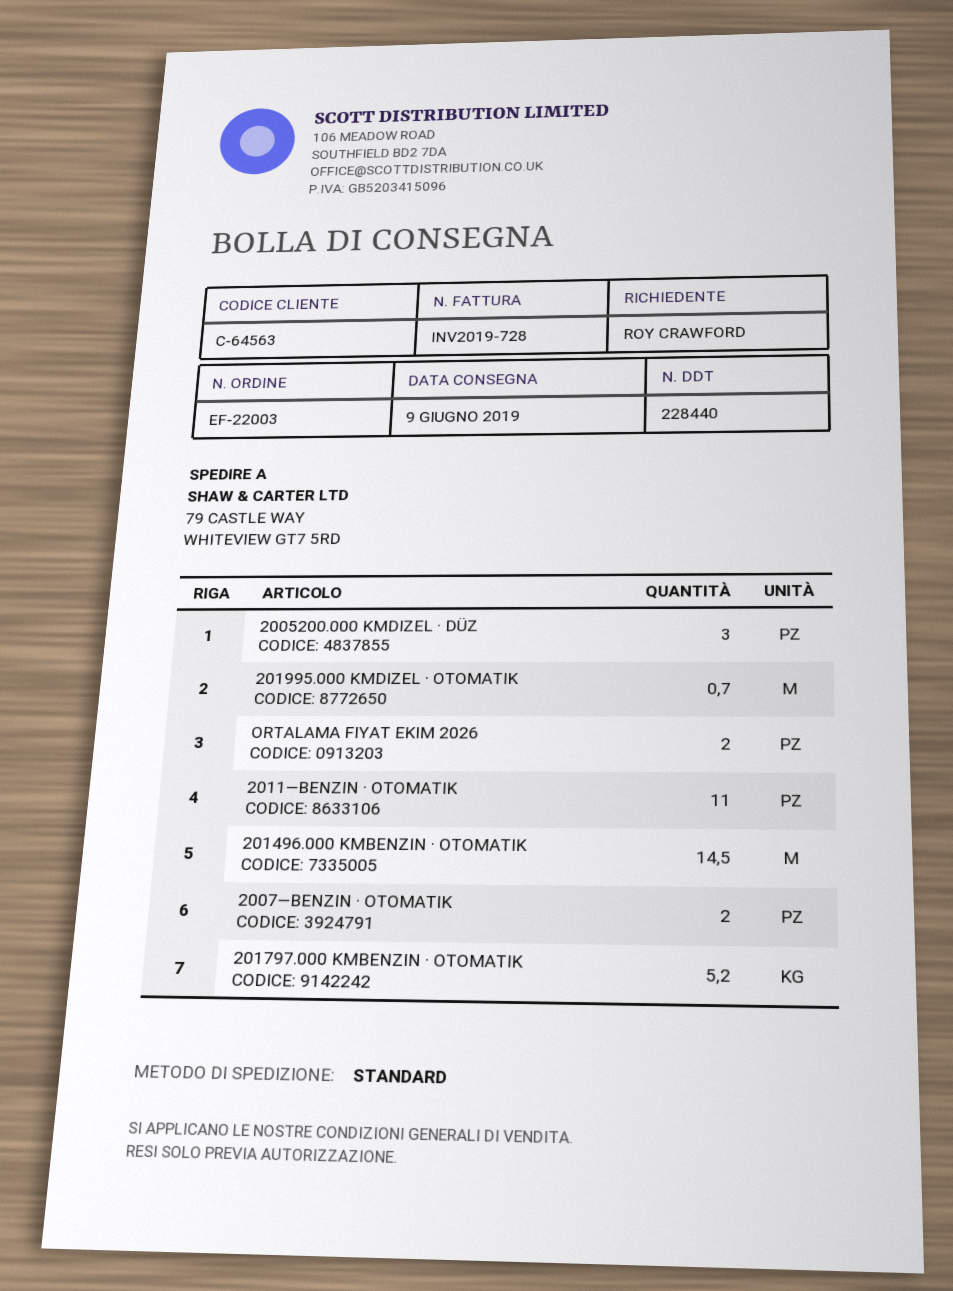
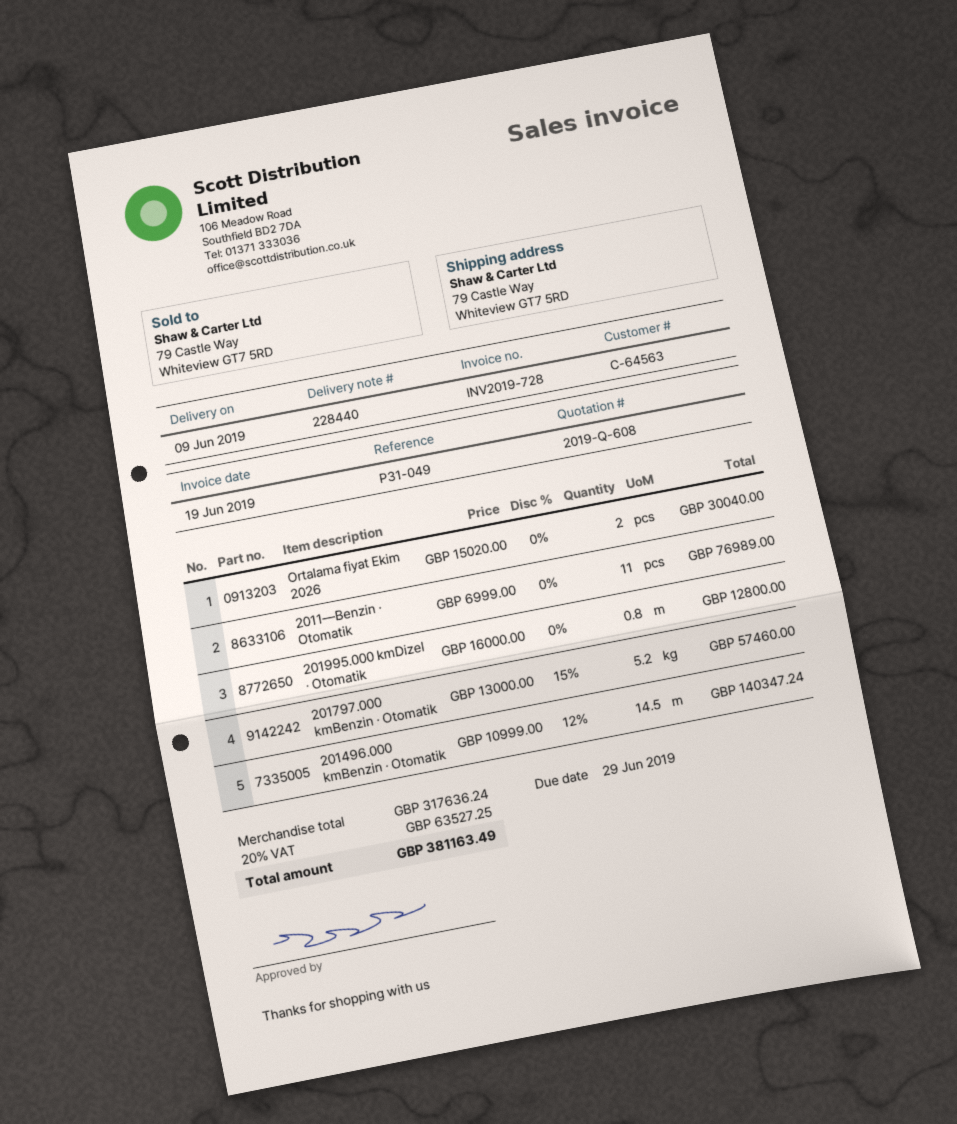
2005200.000 KMDIZEL · DÜZ: 3 -> none
201995.000 KMDIZEL · OTOMATIK: 0.7 -> 0.8
2007—BENZIN · OTOMATIK: 2 -> none

